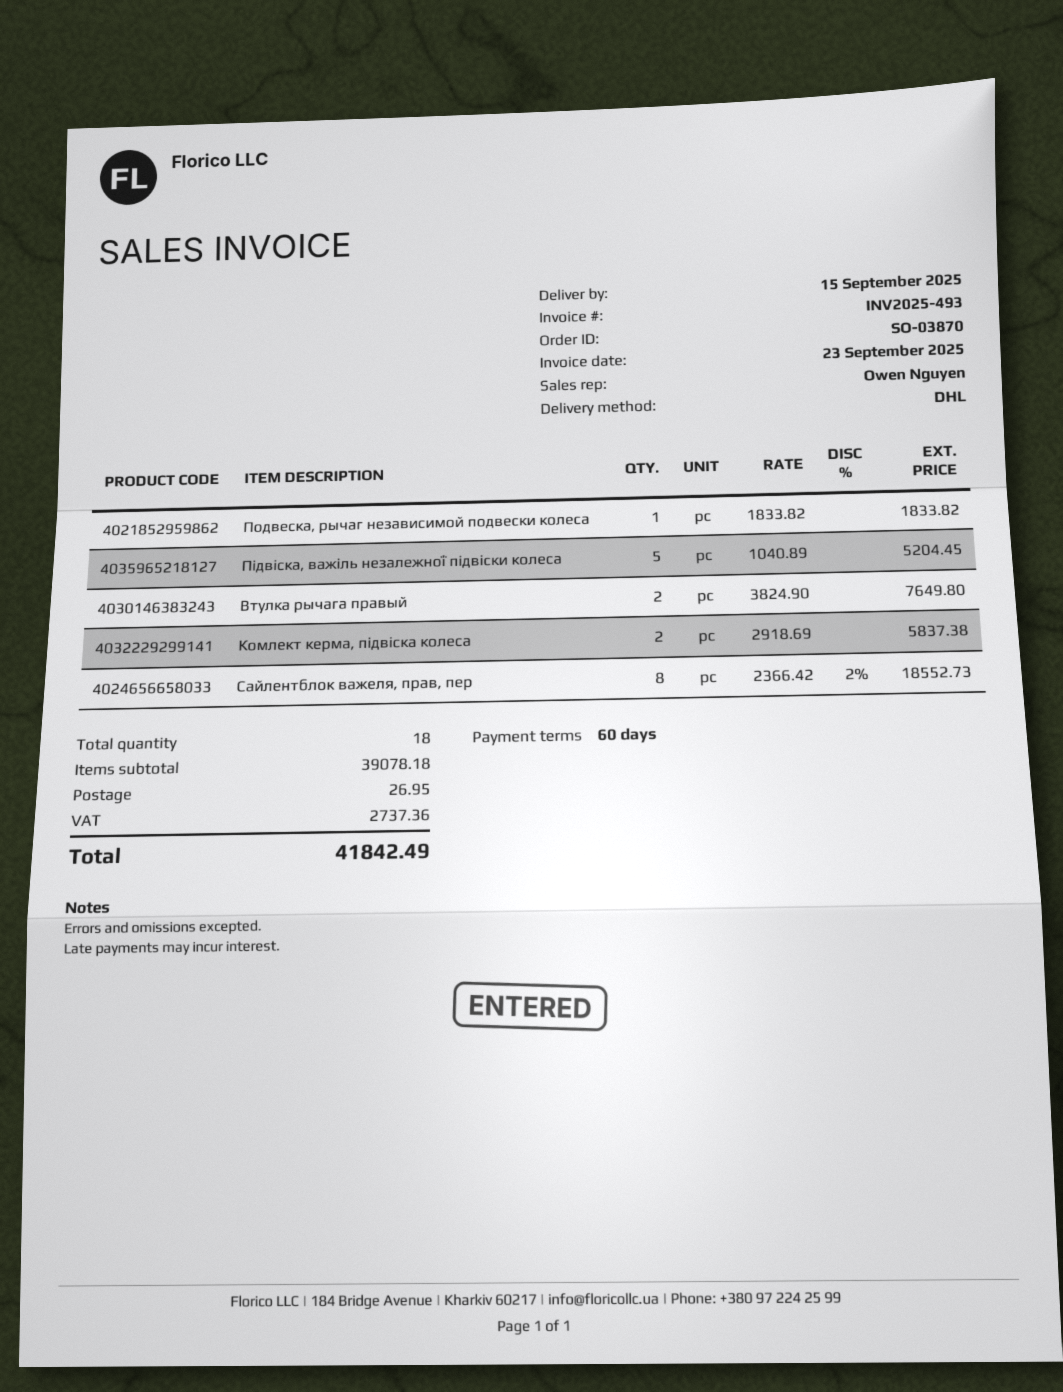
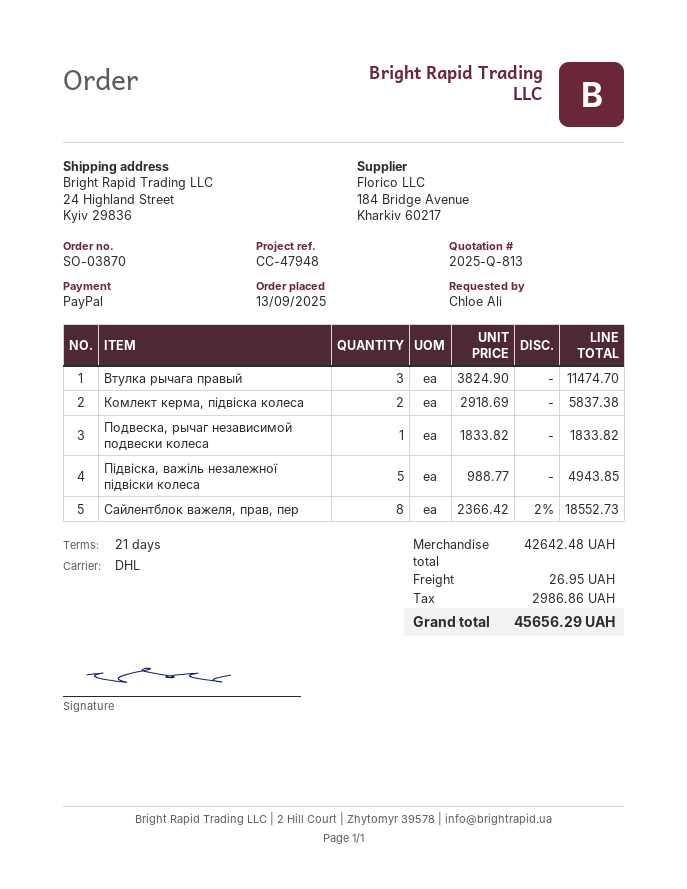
payment terms: 60 days -> 21 days
Підвіска, важіль незалежної підвіски колеса: 5 x 1040.89 = 5204.45 -> 5 x 988.77 = 4943.85
Втулка рычага правый: 2 x 3824.90 = 7649.80 -> 3 x 3824.90 = 11474.70
subtotal: 39078.18 -> 42642.48
tax: 2737.36 -> 2986.86
total: 41842.49 -> 45656.29

